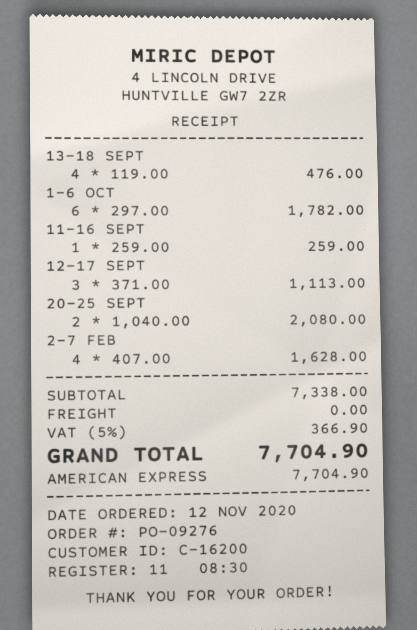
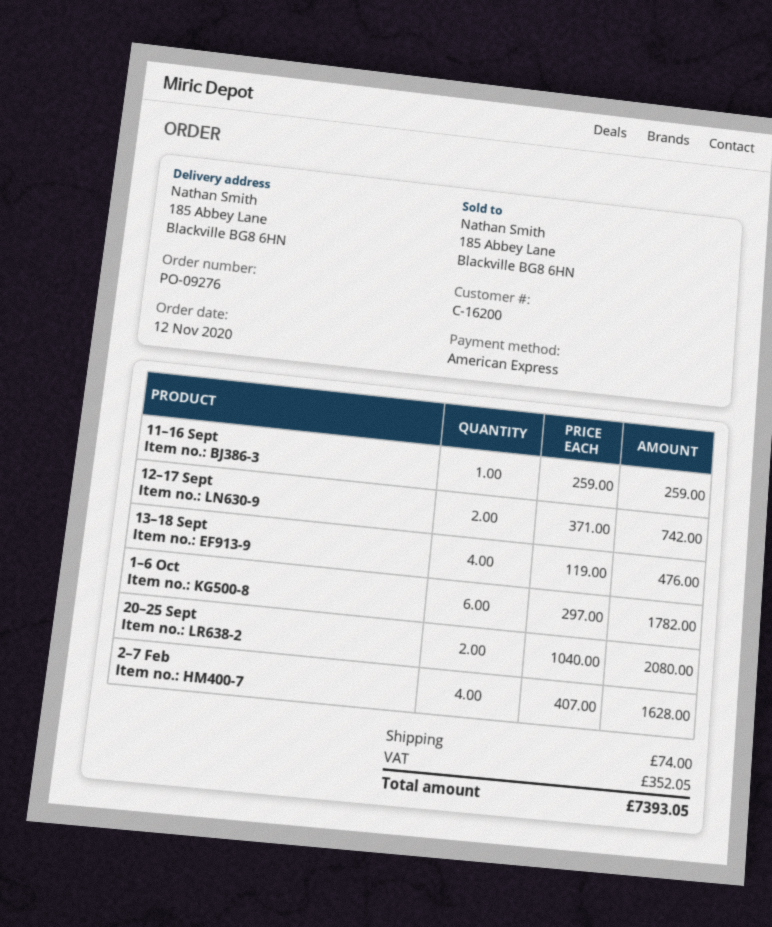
12–17 SEPT: 3 x 371.00 = 1113.00 -> 2 x 371.00 = 742.00
shipping: 0.00 -> 74.00
tax: 366.90 -> 352.05
total: 7704.90 -> 7393.05

